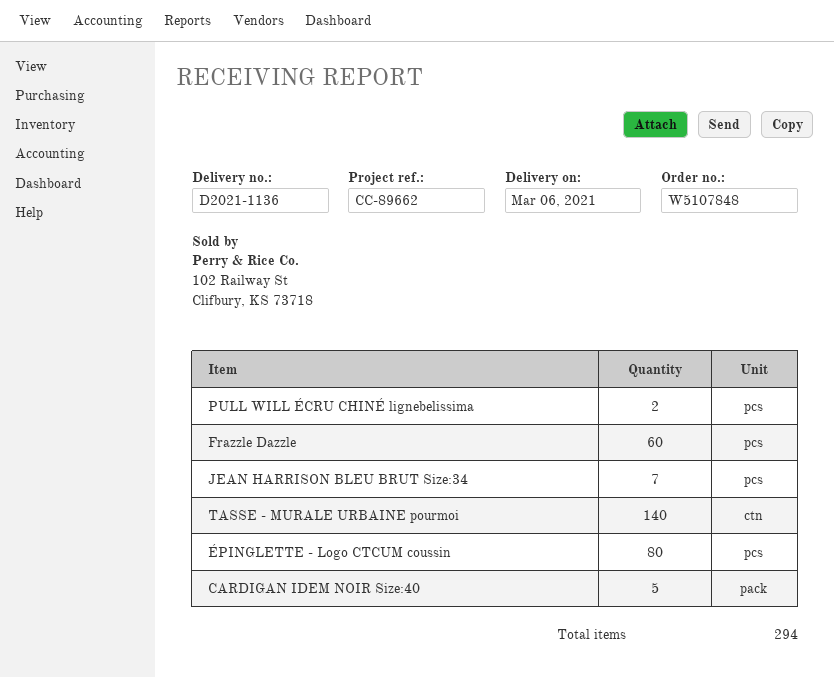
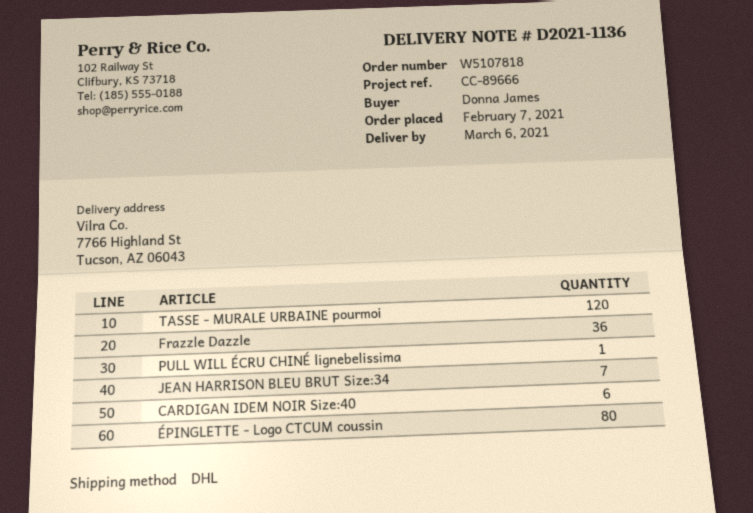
order number: W5107848 -> W5107818
reference: CC-89662 -> CC-89666
PULL WILL ÉCRU CHINÉ lignebelissima: 2 -> 1
Frazzle Dazzle: 60 -> 36
TASSE - MURALE URBAINE pourmoi: 140 -> 120
CARDIGAN IDEM NOIR Size:40: 5 -> 6

